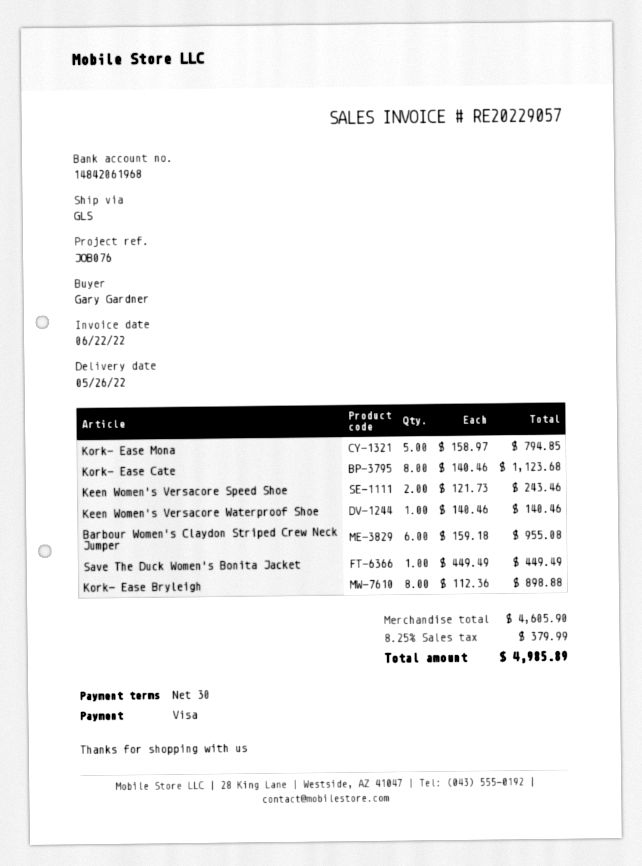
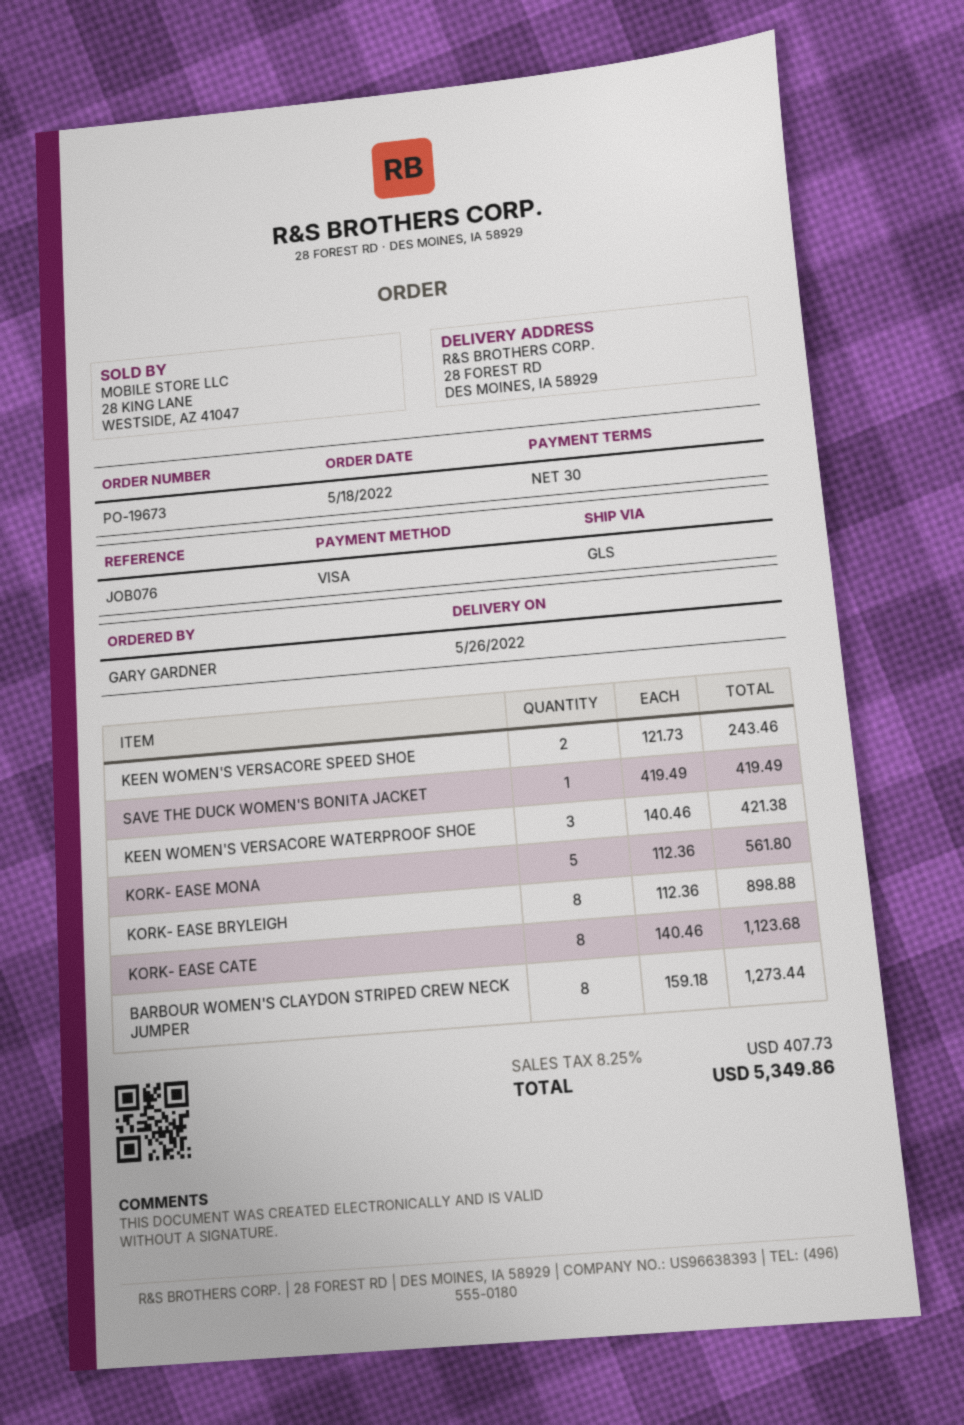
Kork- Ease Mona: 5 x 158.97 = 794.85 -> 5 x 112.36 = 561.80
Keen Women's Versacore Waterproof Shoe: 1 x 140.46 = 140.46 -> 3 x 140.46 = 421.38
Barbour Women's Claydon Striped Crew Neck Jumper: 6 x 159.18 = 955.08 -> 8 x 159.18 = 1273.44
Save The Duck Women's Bonita Jacket: 1 x 449.49 = 449.49 -> 1 x 419.49 = 419.49
tax: 8.25% = 379.99 -> 8.25% = 407.73
total: 4985.89 -> 5349.86

